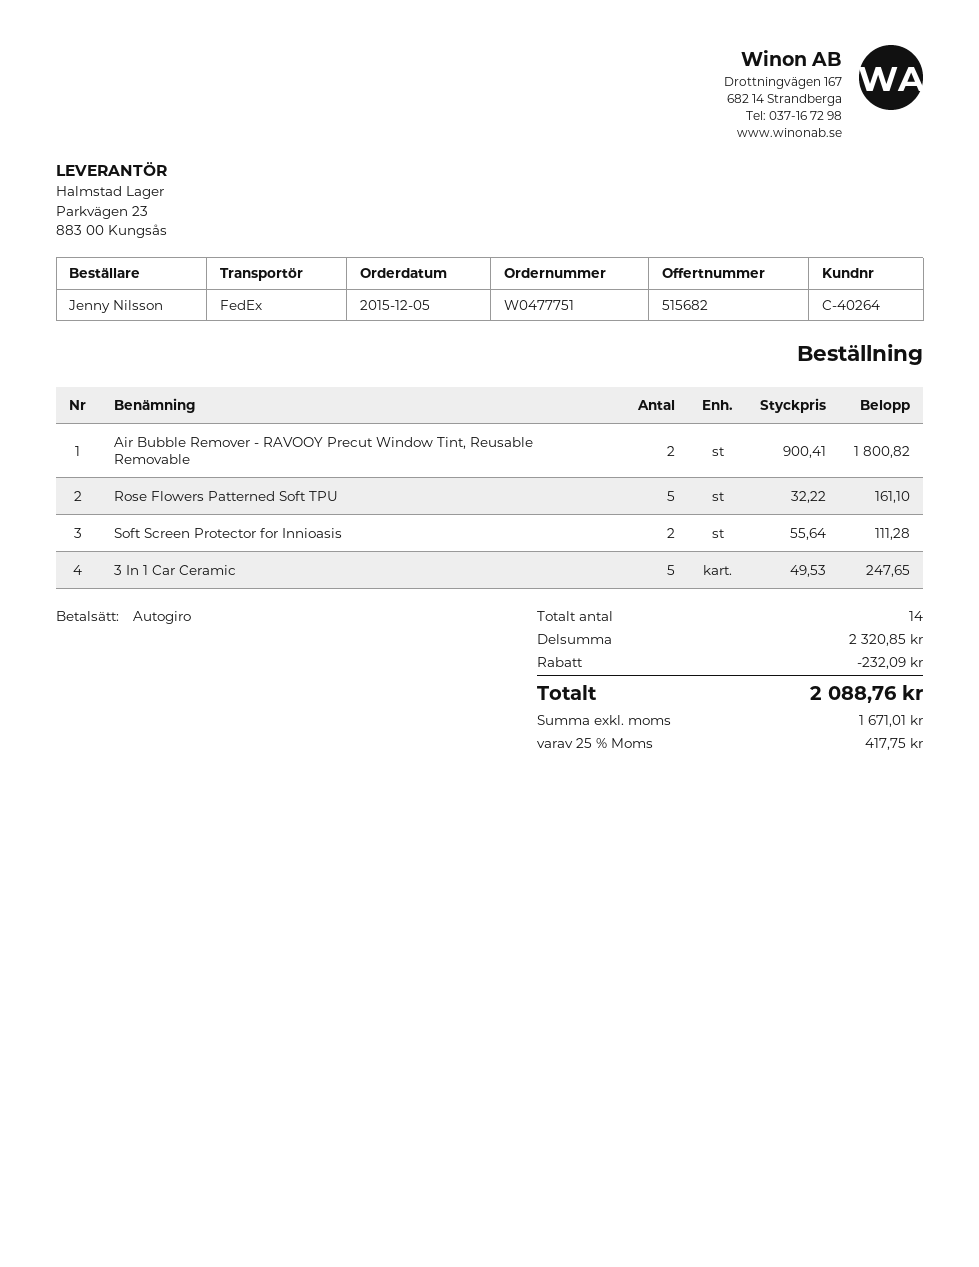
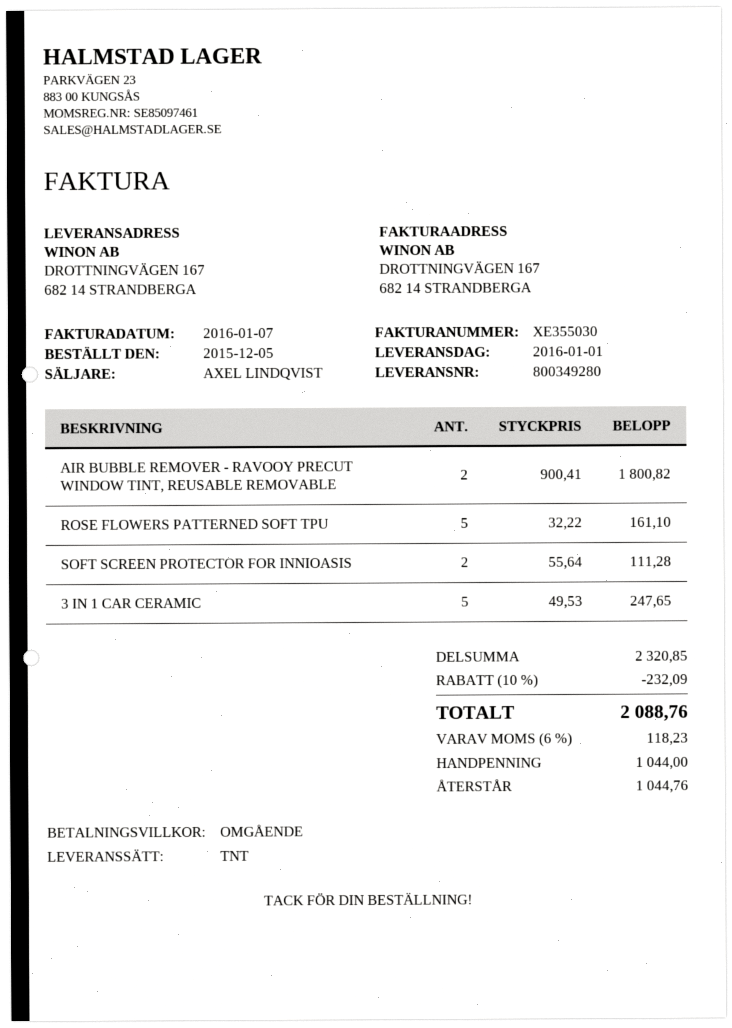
shipping method: FedEx -> TNT
tax: 25% = 417.75 -> 6% = 118.23

